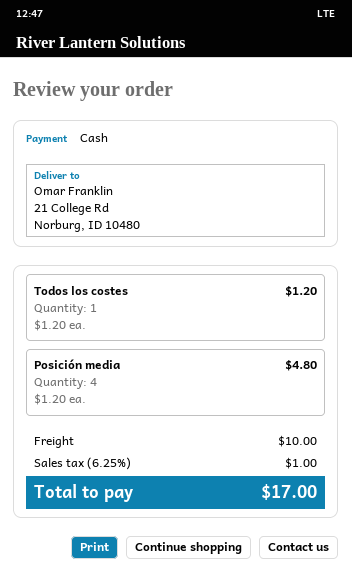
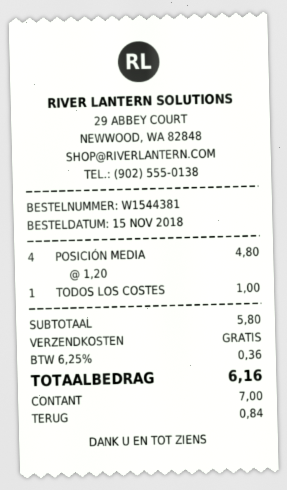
Todos los costes: 1 x 1.20 = 1.20 -> 1 x 1.00 = 1.00
shipping: 10.00 -> 0.00
tax: 6.25% = 1.00 -> 6.25% = 0.36
total: 17.00 -> 6.16

